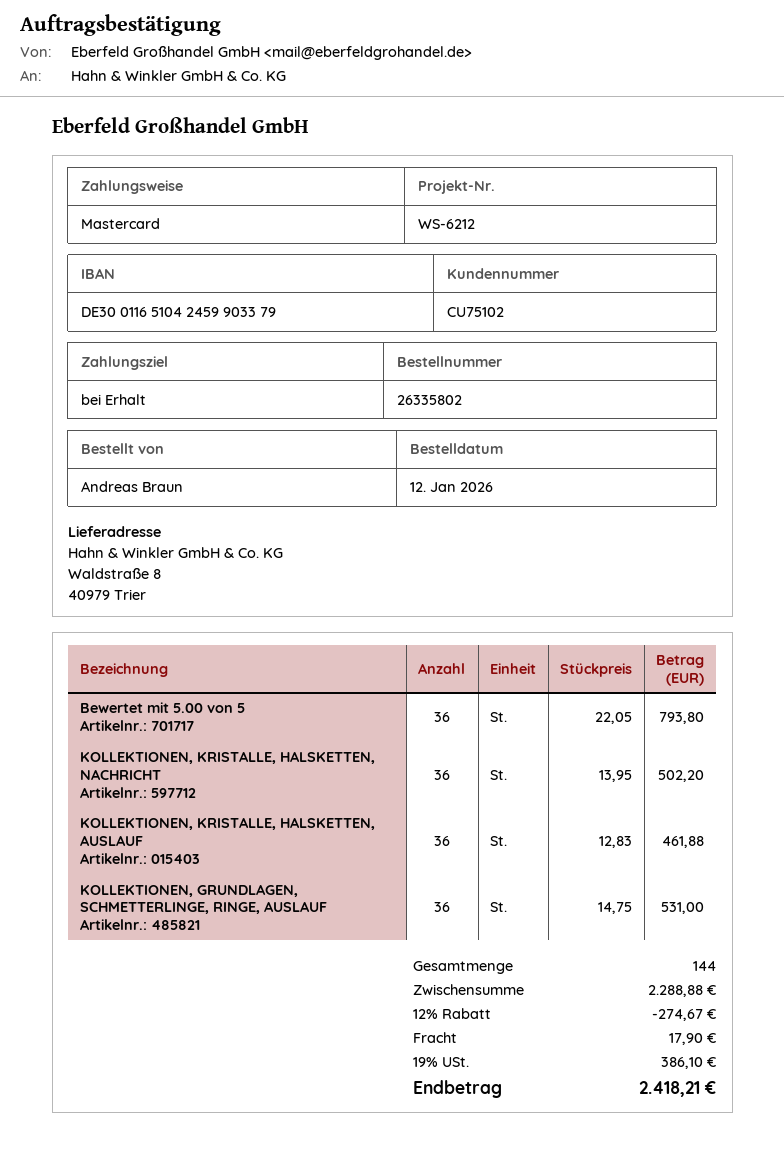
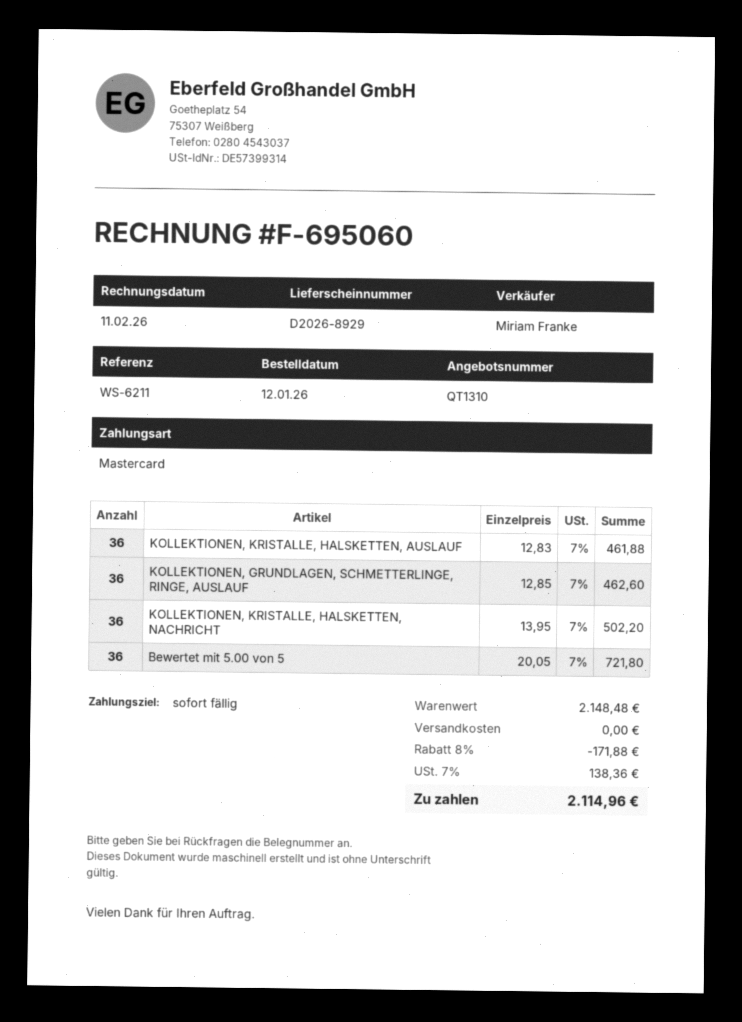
reference: WS-6212 -> WS-6211
Bewertet mit 5.00 von 5: 36 x 22.05 = 793.80 -> 36 x 20.05 = 721.80
KOLLEKTIONEN, GRUNDLAGEN, SCHMETTERLINGE, RINGE, AUSLAUF: 36 x 14.75 = 531.00 -> 36 x 12.85 = 462.60
subtotal: 2288.88 -> 2148.48
discount: 12% = 274.67 -> 8% = 171.88
shipping: 17.90 -> 0.00
tax: 19% = 386.10 -> 7% = 138.36
total: 2418.21 -> 2114.96

